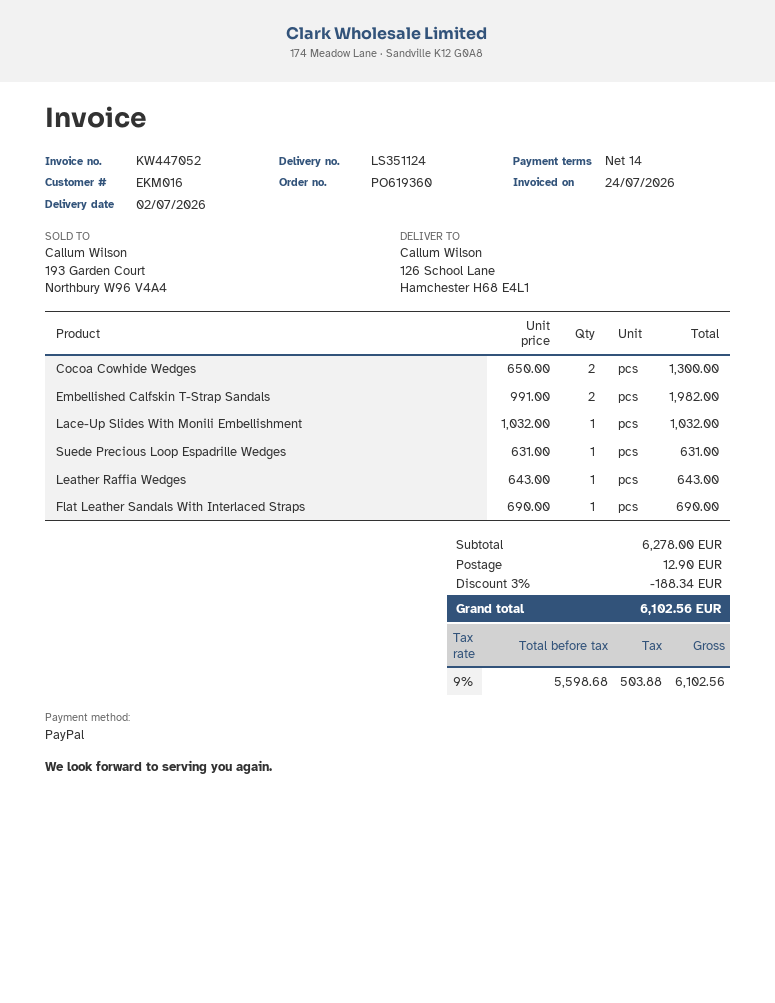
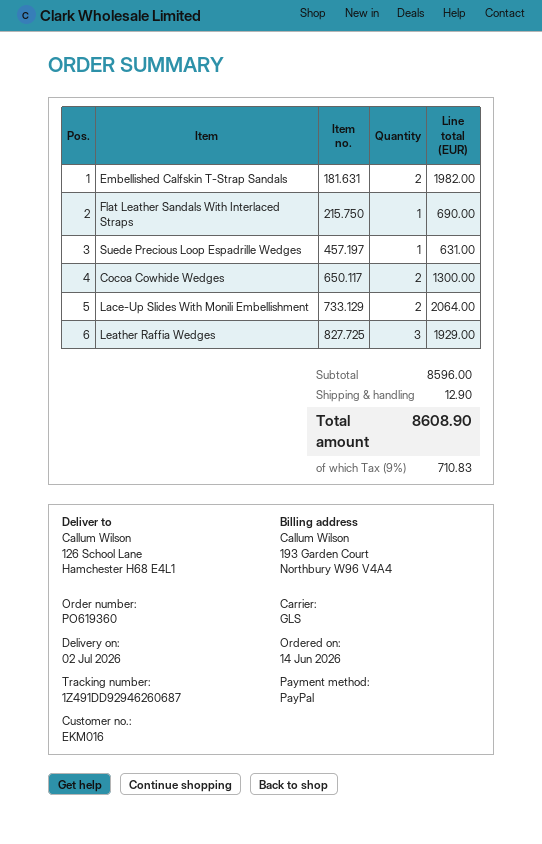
Lace-Up Slides With Monili Embellishment: 1 for 1032.00 -> 2 for 2064.00
Leather Raffia Wedges: 1 for 643.00 -> 3 for 1929.00
subtotal: 6278.00 -> 8596.00
discount: 3% = 188.34 -> none
tax: 9% = 503.88 -> 9% = 710.83
total: 6102.56 -> 8608.90

